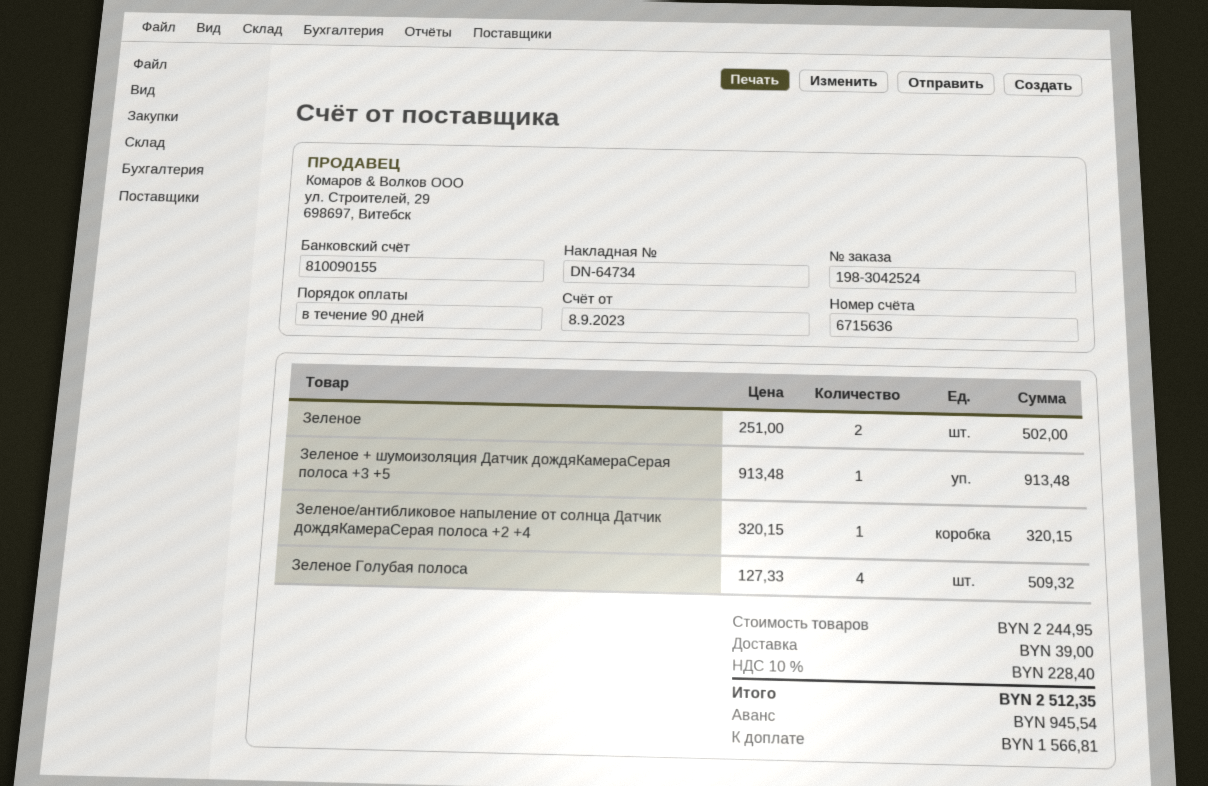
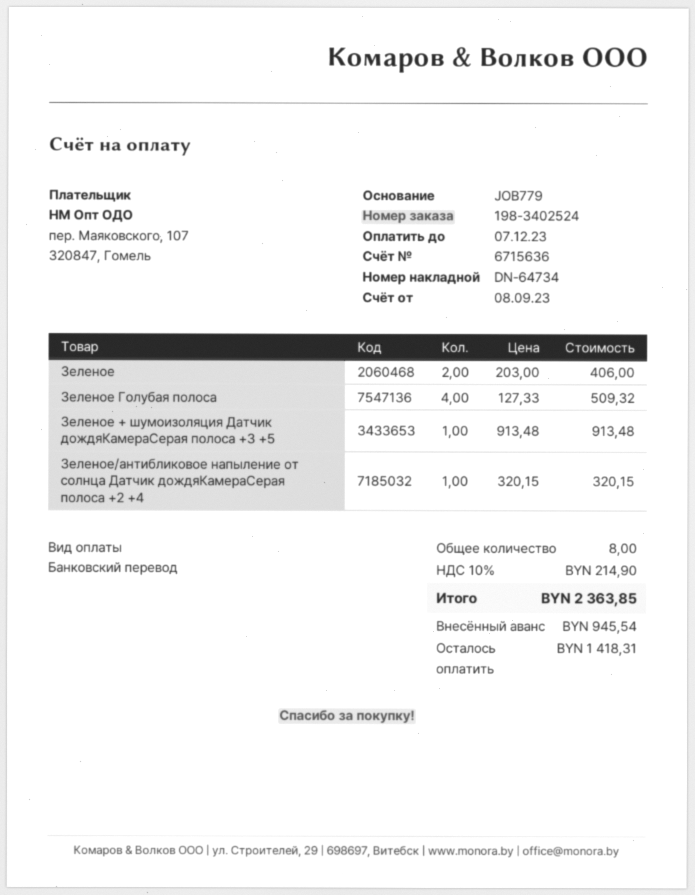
order number: 198-3042524 -> 198-3402524
Зеленое: 2 x 251.00 = 502.00 -> 2 x 203.00 = 406.00
shipping: 39.00 -> none
tax: 10% = 228.40 -> 10% = 214.90
total: 2512.35 -> 2363.85
balance: 1566.81 -> 1418.31

